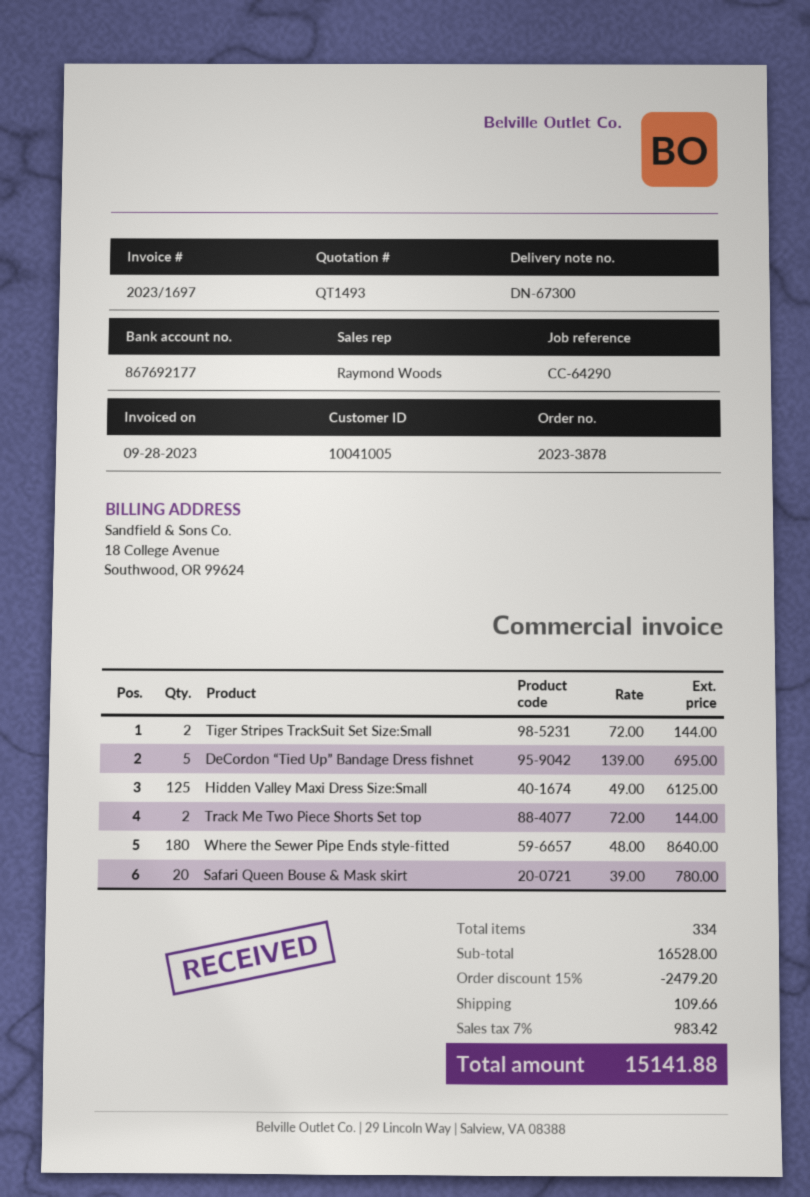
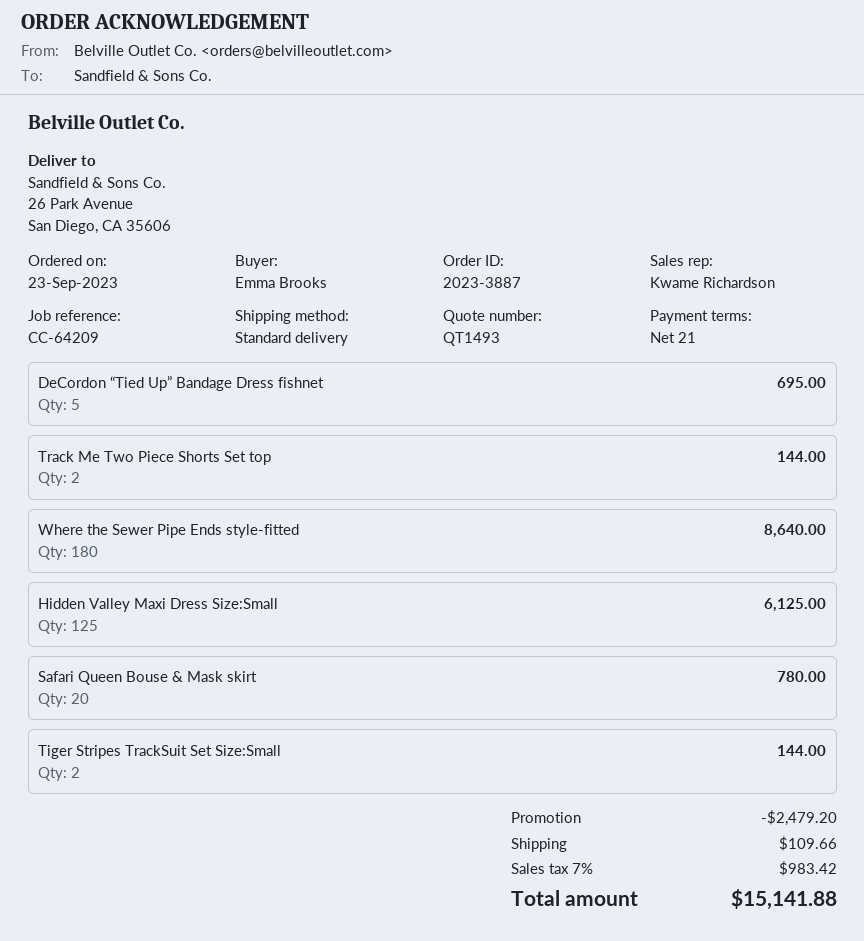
order number: 2023-3878 -> 2023-3887
reference: CC-64290 -> CC-64209
sales rep: Raymond Woods -> Kwame Richardson

